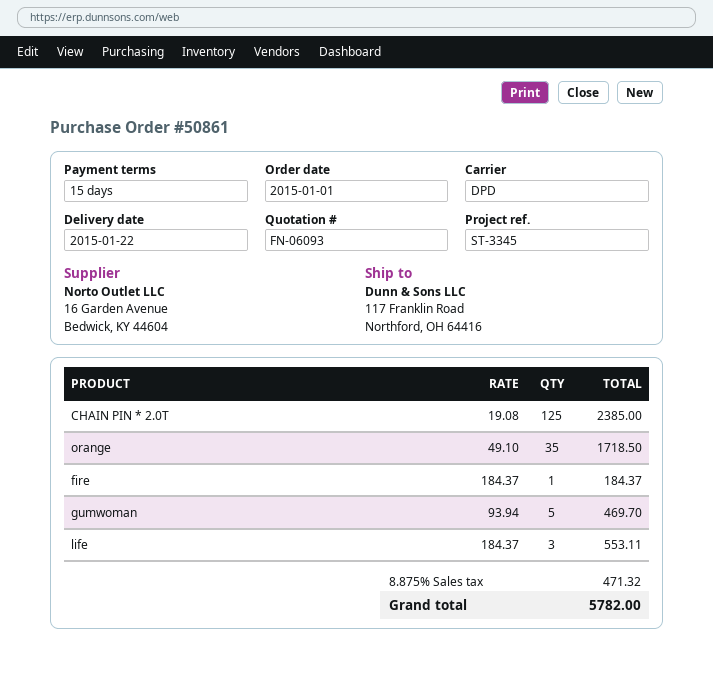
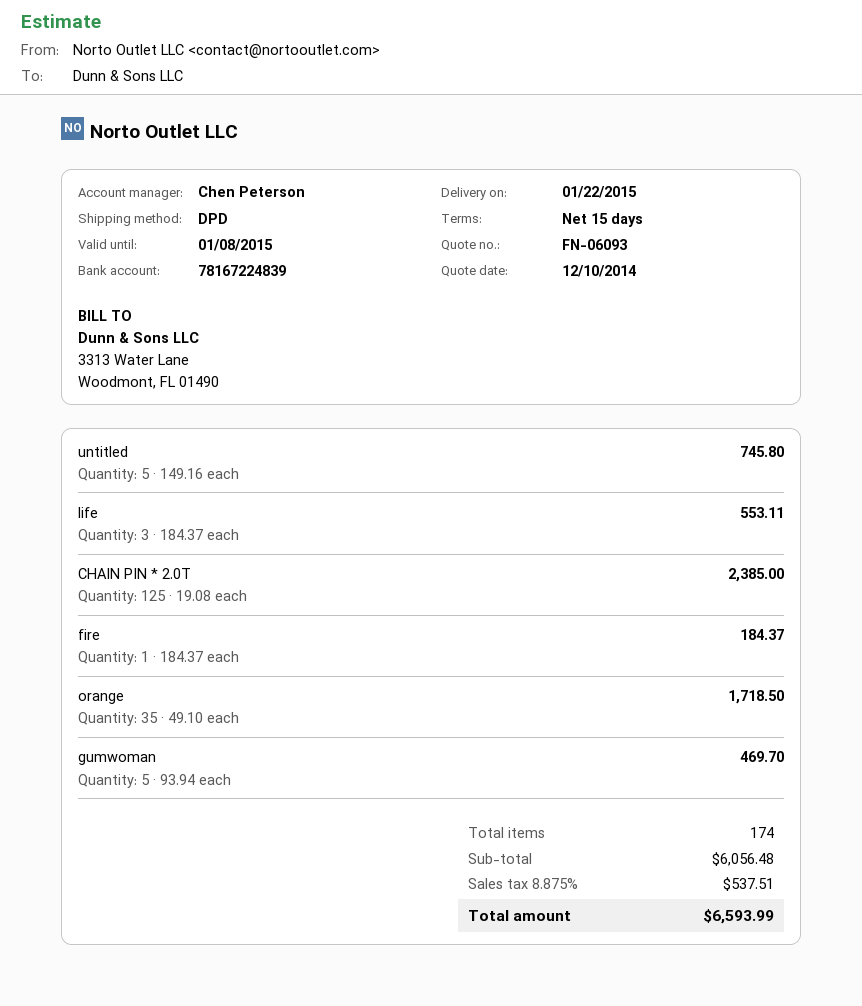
untitled: none -> 5 x 149.16 = 745.80
tax: 8.875% = 471.32 -> 8.875% = 537.51
total: 5782.00 -> 6593.99

